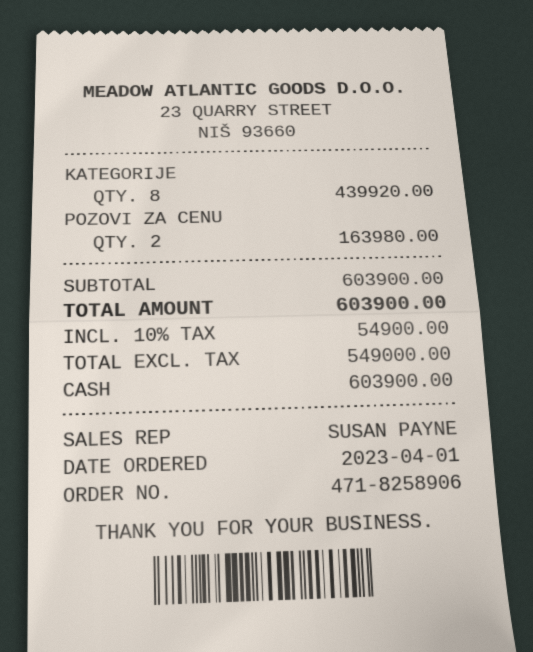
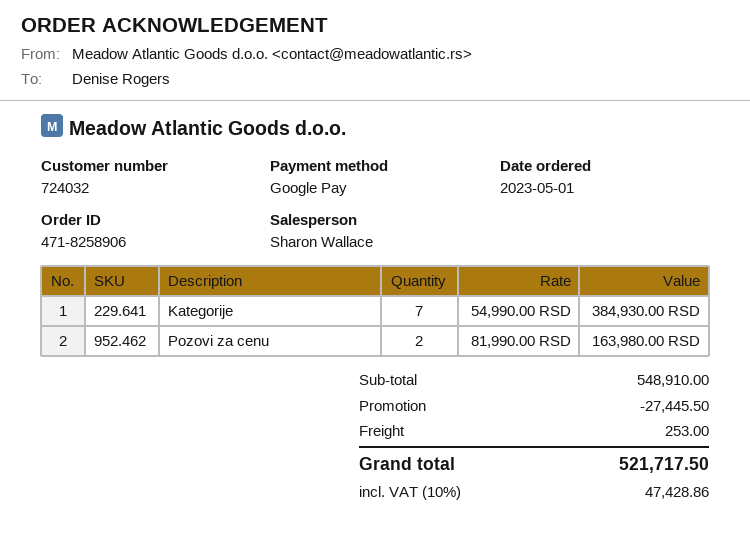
order date: 2023-04-01 -> 2023-05-01
sales rep: SUSAN PAYNE -> Sharon Wallace
payment method: cash -> Google Pay
KATEGORIJE: 8 for 439920.00 -> 7 for 384930.00
subtotal: 603900.00 -> 548910.00
discount: none -> 27445.50
shipping: none -> 253.00
tax: 10% = 54900.00 -> 10% = 47428.86
total: 603900.00 -> 521717.50

